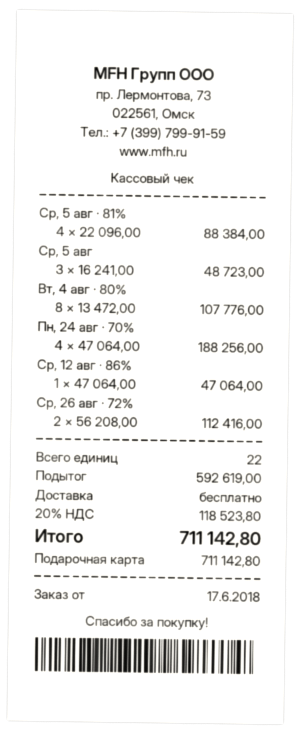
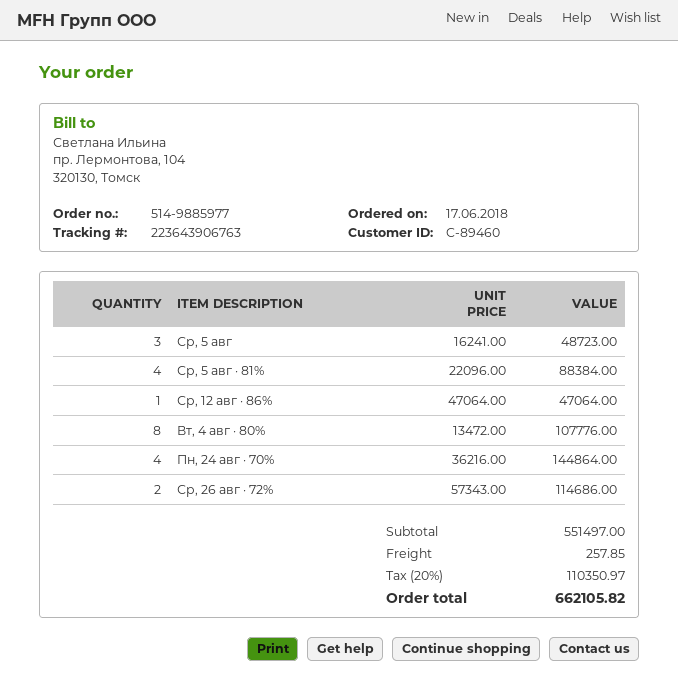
Пн, 24 авг · 70%: 4 x 47064.00 = 188256.00 -> 4 x 36216.00 = 144864.00
Ср, 26 авг · 72%: 2 x 56208.00 = 112416.00 -> 2 x 57343.00 = 114686.00
subtotal: 592619.00 -> 551497.00
shipping: 0.00 -> 257.85
tax: 20% = 118523.80 -> 20% = 110350.97
total: 711142.80 -> 662105.82

